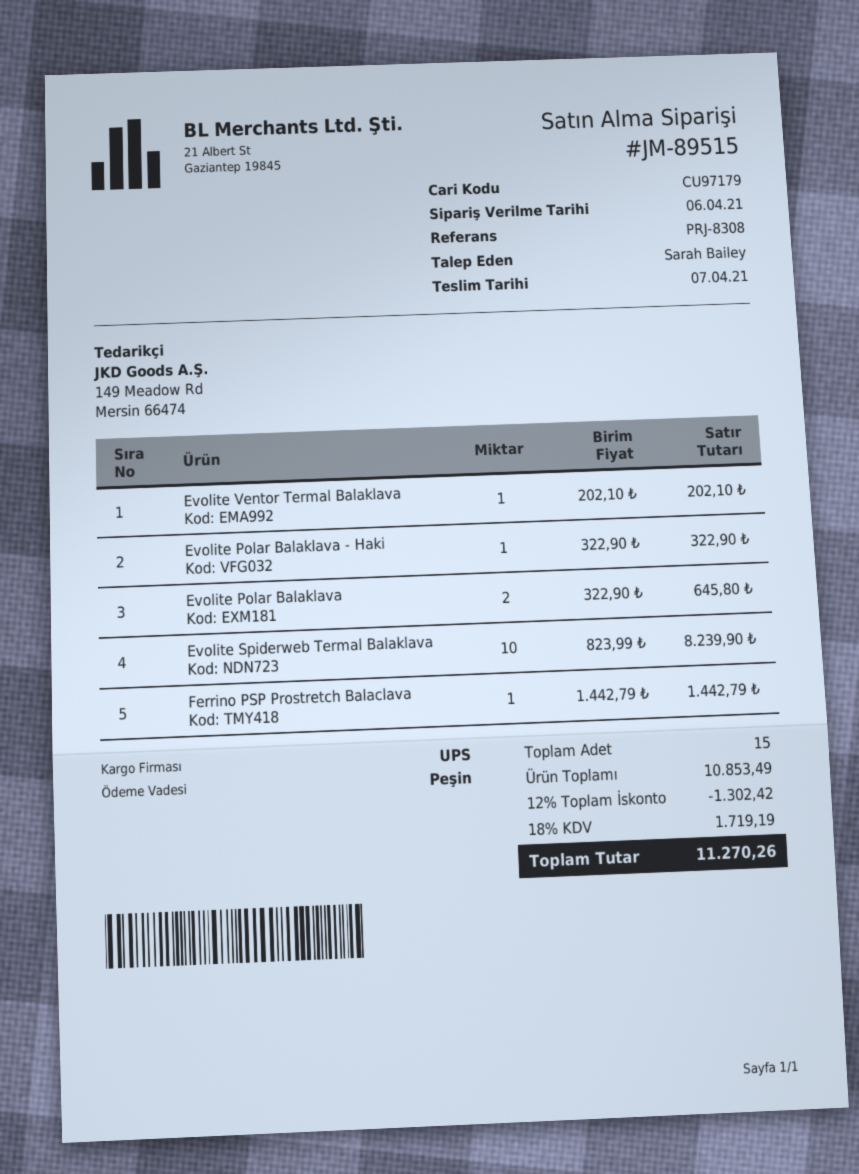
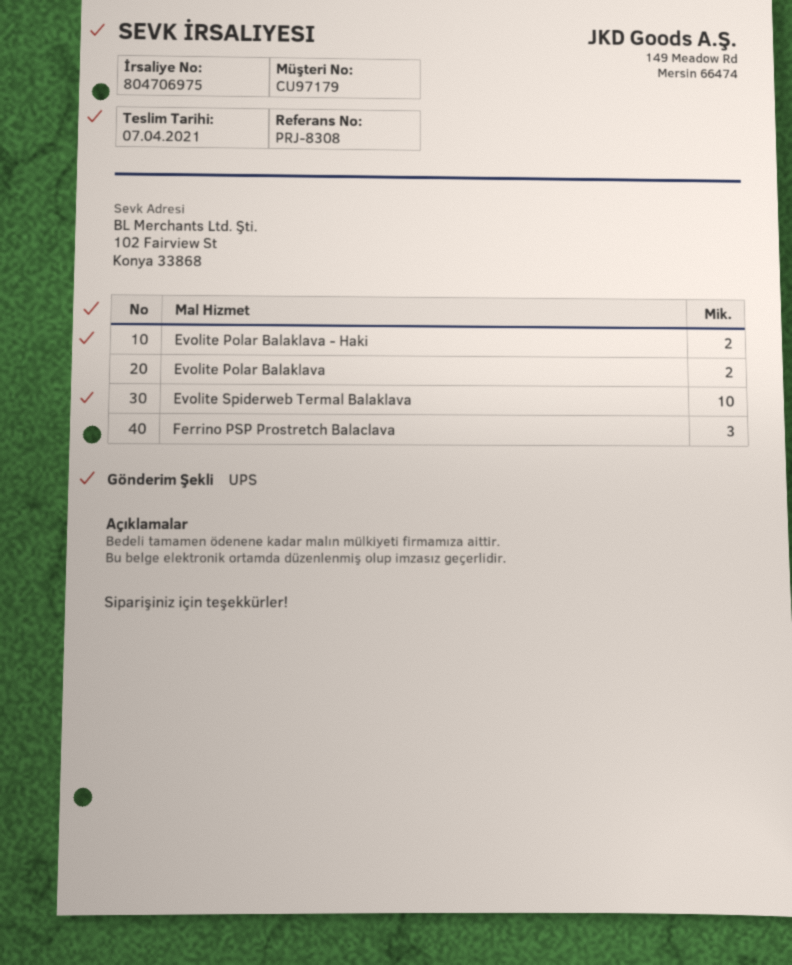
Evolite Ventor Termal Balaklava: 1 -> none
Evolite Polar Balaklava - Haki: 1 -> 2
Ferrino PSP Prostretch Balaclava: 1 -> 3

